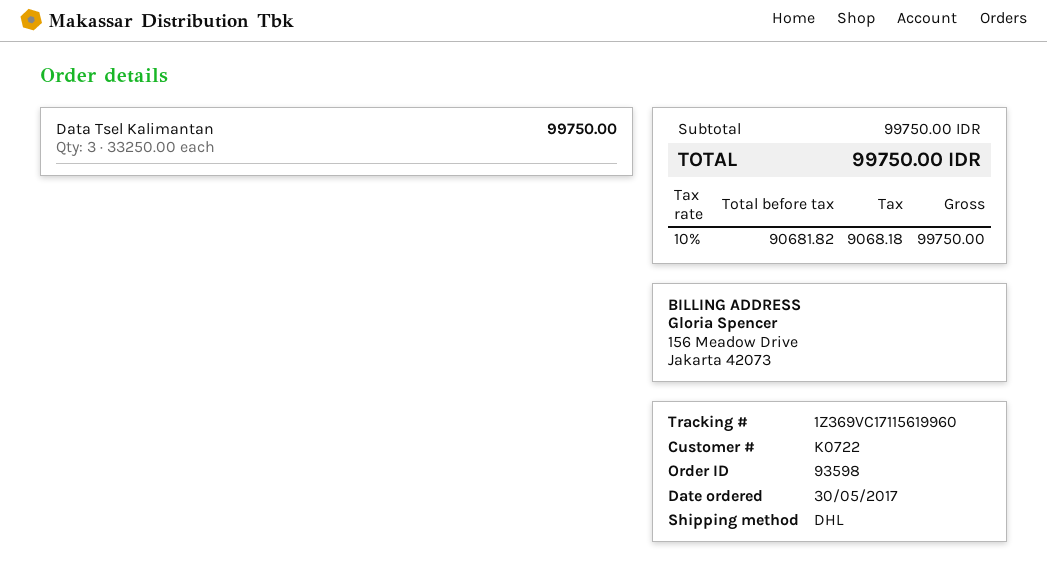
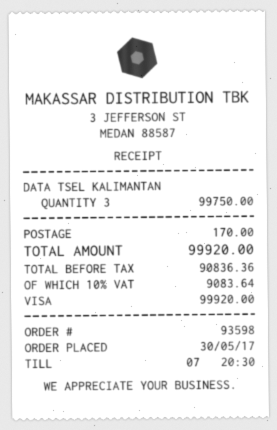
shipping: none -> 170.00
net: 90681.82 -> 90836.36
tax: 10% = 9068.18 -> 10% = 9083.64
total: 99750.00 -> 99920.00

